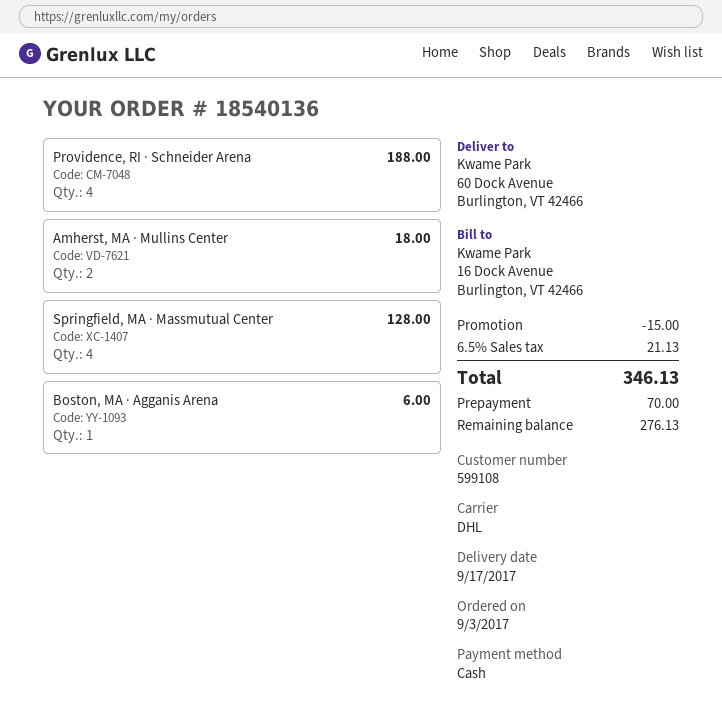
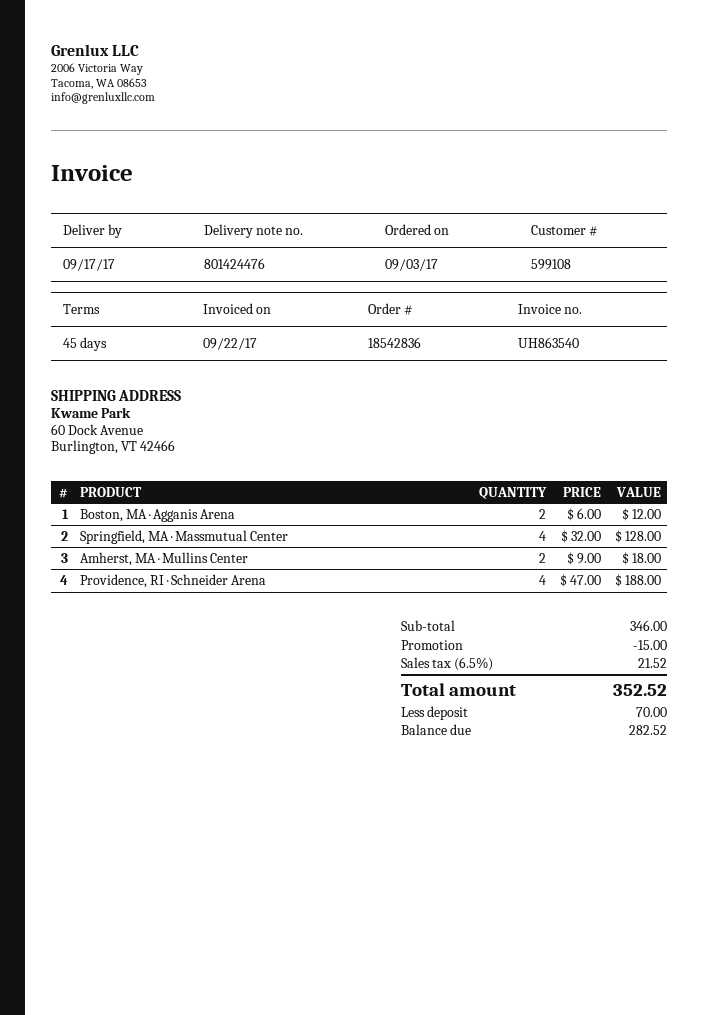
order number: 18540136 -> 18542836
Boston, MA · Agganis Arena: 1 for 6.00 -> 2 for 12.00
tax: 6.5% = 21.13 -> 6.5% = 21.52
total: 346.13 -> 352.52
balance: 276.13 -> 282.52

